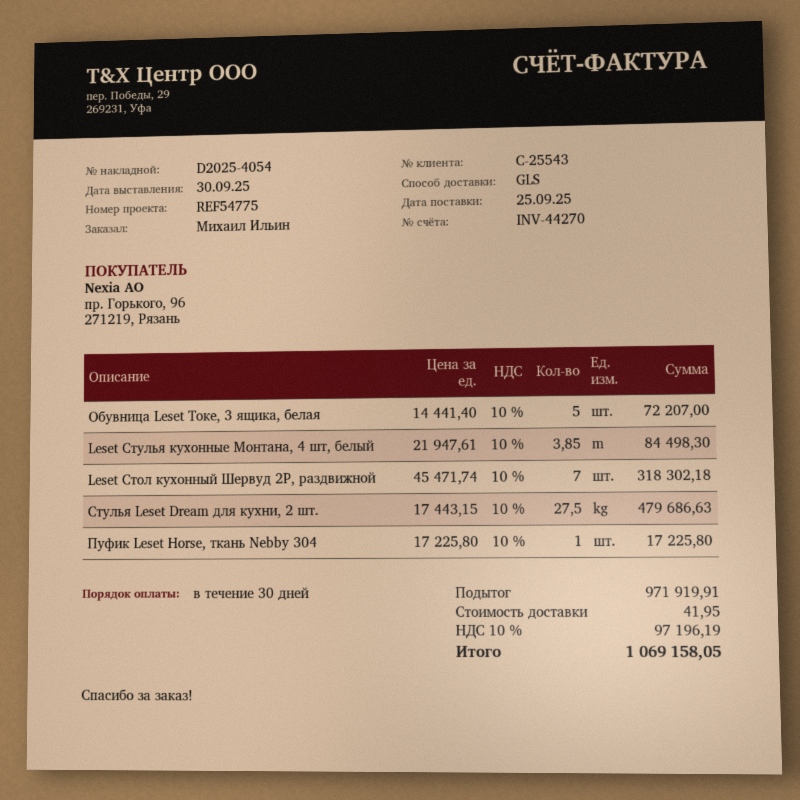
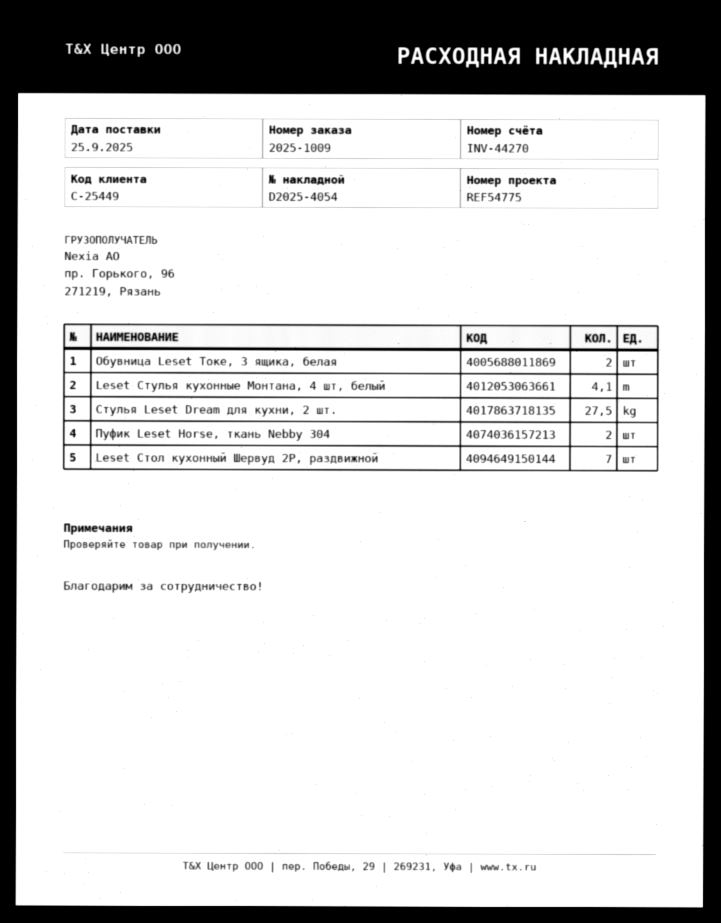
customer number: C-25543 -> C-25449
Обувница Leset Токе, 3 ящика, белая: 5 -> 2
Leset Стулья кухонные Монтана, 4 шт, белый: 3.85 -> 4.1
Пуфик Leset Horse, ткань Nebby 304: 1 -> 2

